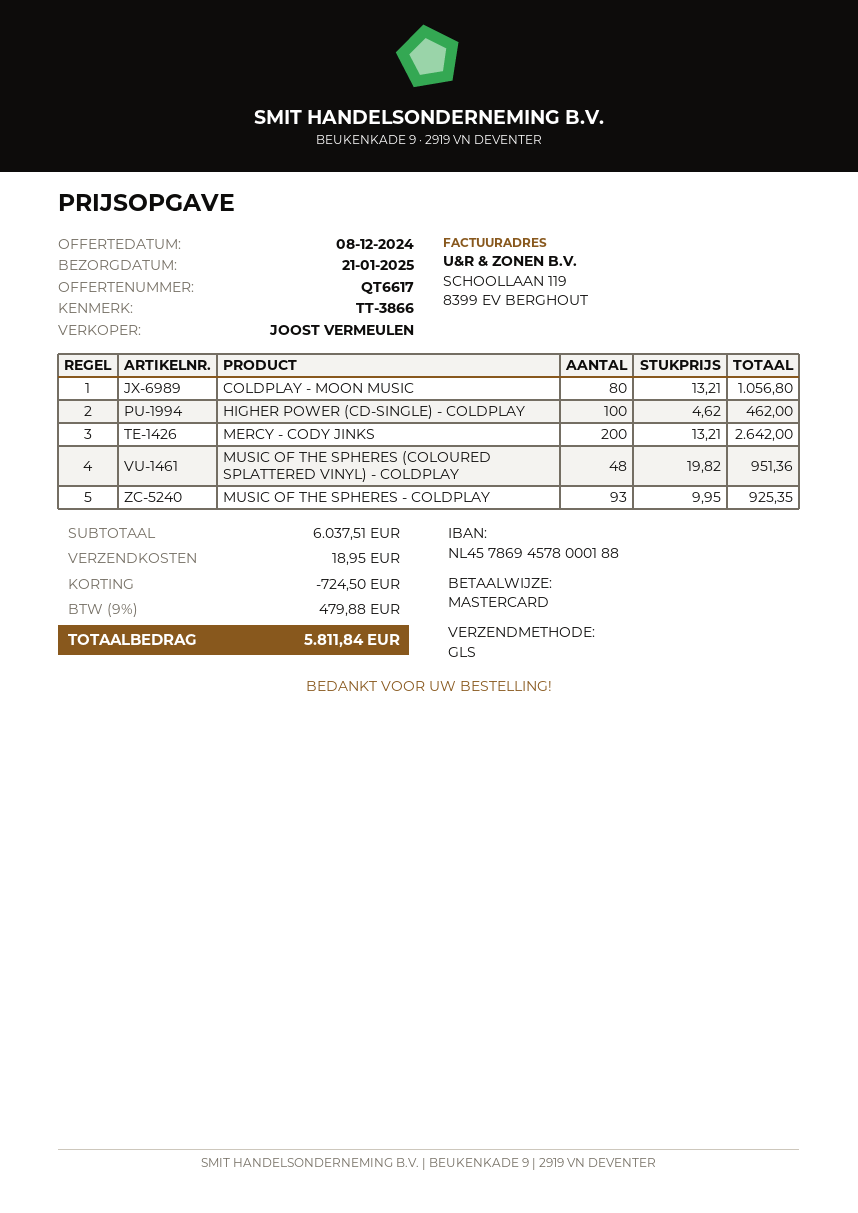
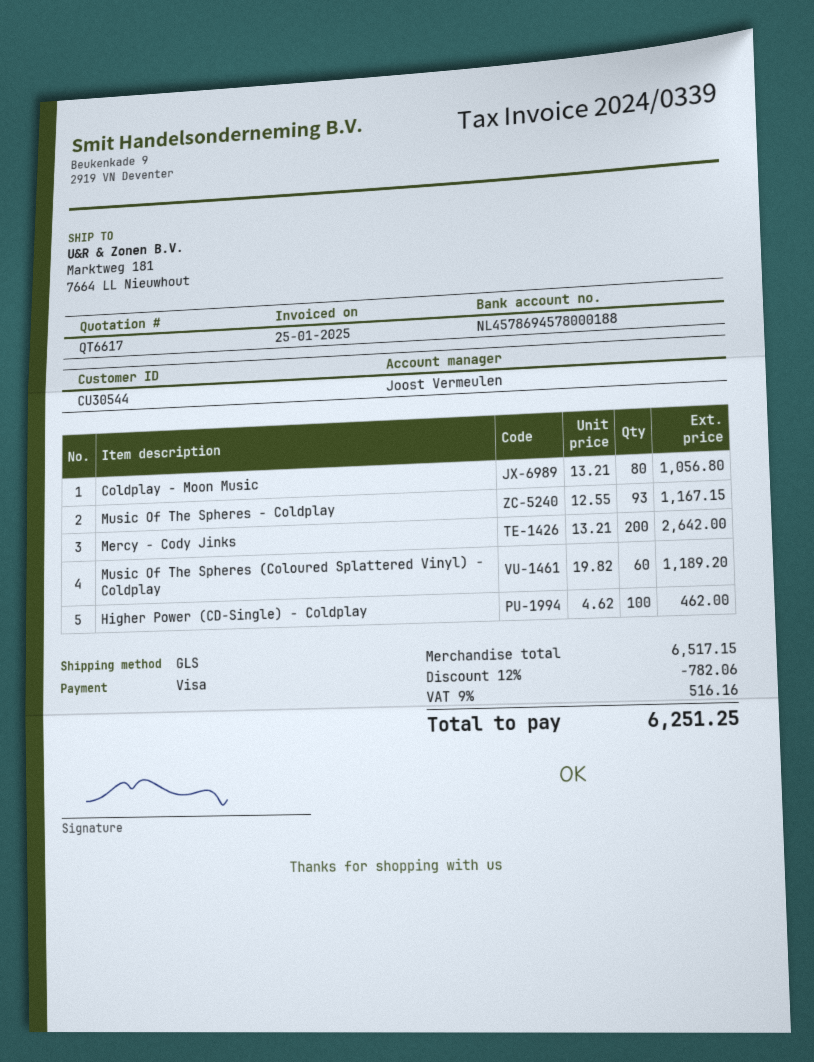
payment method: Mastercard -> Visa
MUSIC OF THE SPHERES (COLOURED SPLATTERED VINYL) - COLDPLAY: 48 x 19.82 = 951.36 -> 60 x 19.82 = 1189.20
MUSIC OF THE SPHERES - COLDPLAY: 93 x 9.95 = 925.35 -> 93 x 12.55 = 1167.15
subtotal: 6037.51 -> 6517.15
discount: 724.50 -> 782.06
shipping: 18.95 -> none
tax: 9% = 479.88 -> 9% = 516.16
total: 5811.84 -> 6251.25

